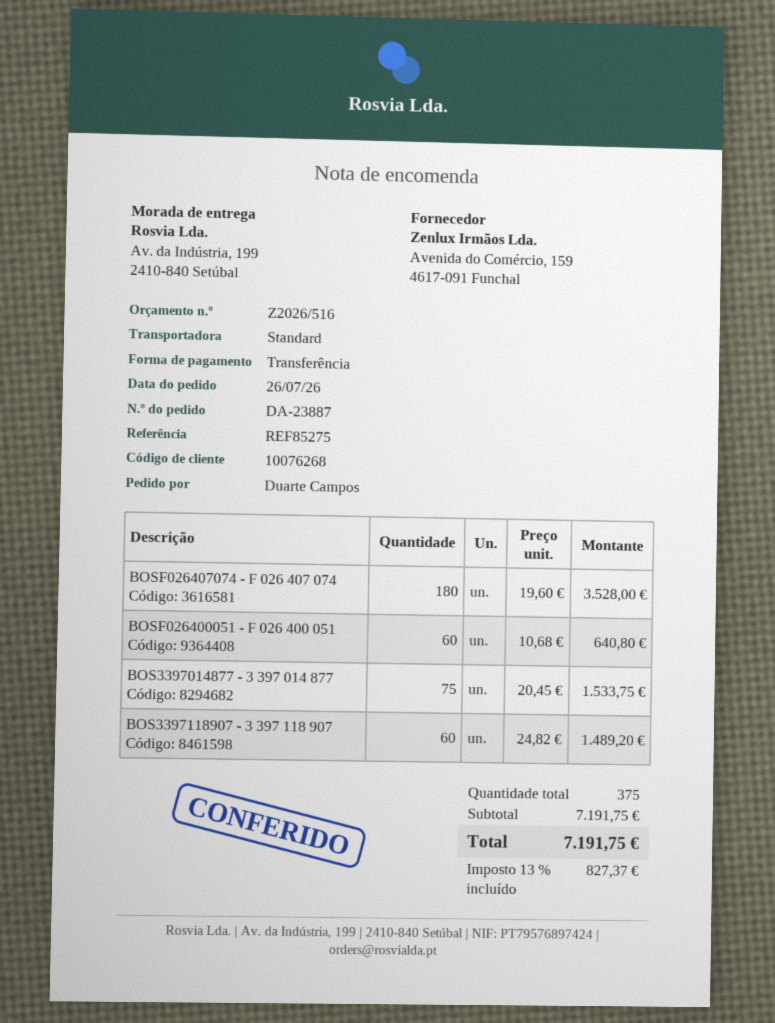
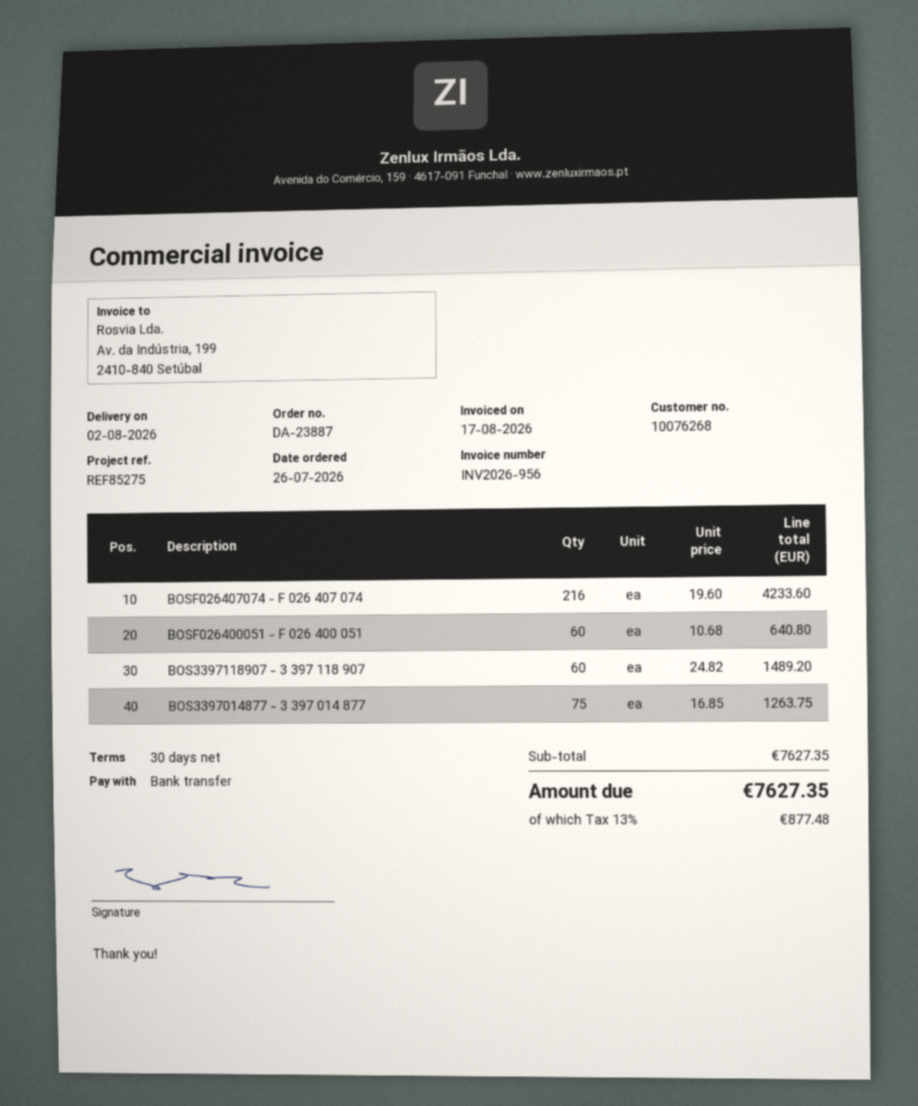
BOSF026407074 - F 026 407 074: 180 x 19.60 = 3528.00 -> 216 x 19.60 = 4233.60
BOS3397014877 - 3 397 014 877: 75 x 20.45 = 1533.75 -> 75 x 16.85 = 1263.75
subtotal: 7191.75 -> 7627.35
tax: 13% = 827.37 -> 13% = 877.48
total: 7191.75 -> 7627.35

